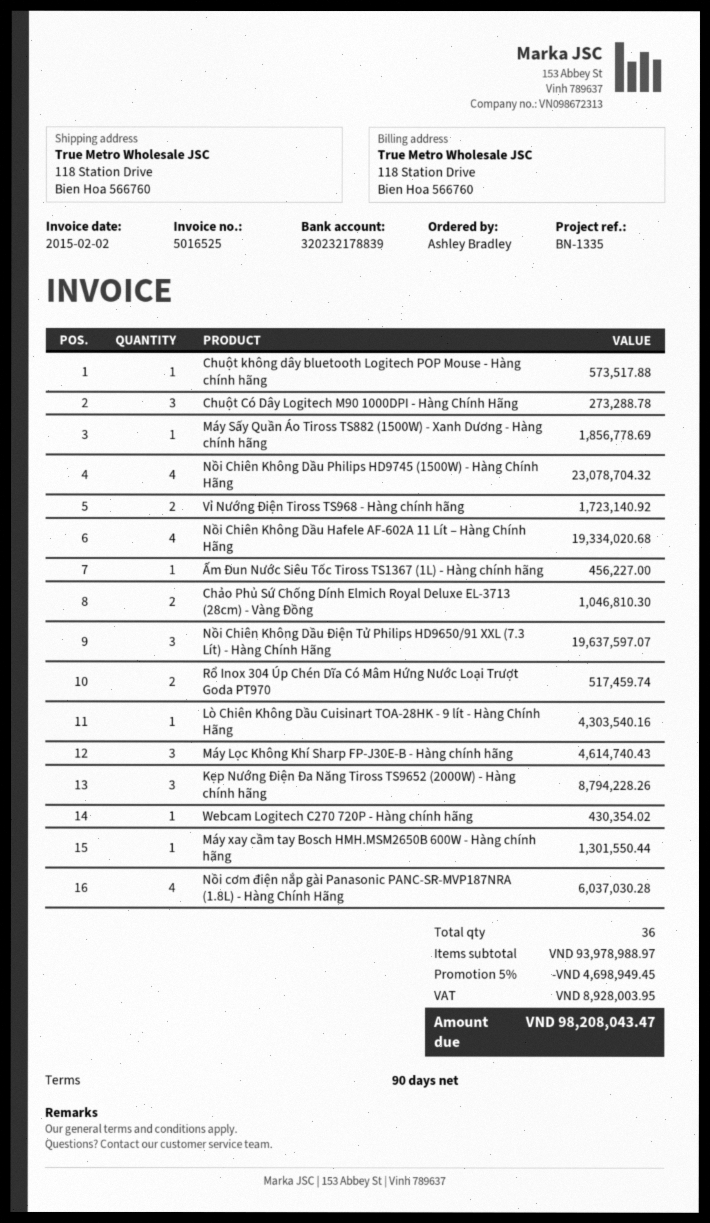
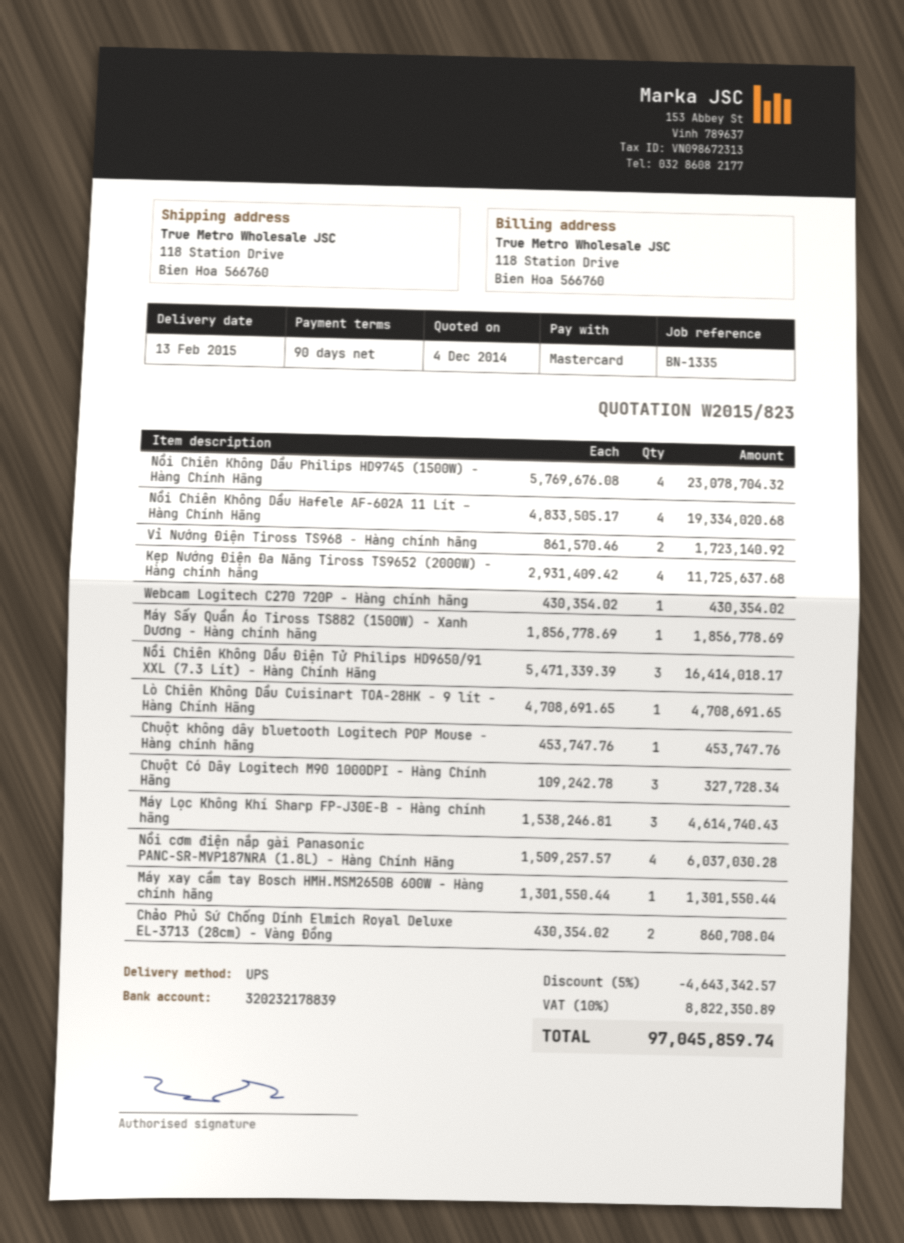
Chuột không dây bluetooth Logitech POP Mouse - Hàng chính hãng: 1 for 573517.88 -> 1 for 453747.76
Chuột Có Dây Logitech M90 1000DPI - Hàng Chính Hãng: 3 for 273288.78 -> 3 for 327728.34
Ấm Đun Nước Siêu Tốc Tiross TS1367 (1L) - Hàng chính hãng: 1 for 456227.00 -> none
Chảo Phủ Sứ Chống Dính Elmich Royal Deluxe EL-3713 (28cm) - Vàng Đồng: 2 for 1046810.30 -> 2 for 860708.04
Nồi Chiên Không Dầu Điện Tử Philips HD9650/91 XXL (7.3 Lít) - Hàng Chính Hãng: 3 for 19637597.07 -> 3 for 16414018.17
Rổ Inox 304 Úp Chén Dĩa Có Mâm Hứng Nước Loại Trượt Goda PT970: 2 for 517459.74 -> none
Lò Chiên Không Dầu Cuisinart TOA-28HK - 9 lít - Hàng Chính Hãng: 1 for 4303540.16 -> 1 for 4708691.65
Kẹp Nướng Điện Đa Năng Tiross TS9652 (2000W) - Hàng chính hãng: 3 for 8794228.26 -> 4 for 11725637.68
discount: 5% = 4698949.45 -> 5% = 4643342.57
tax: 8928003.95 -> 8822350.89
total: 98208043.47 -> 97045859.74

